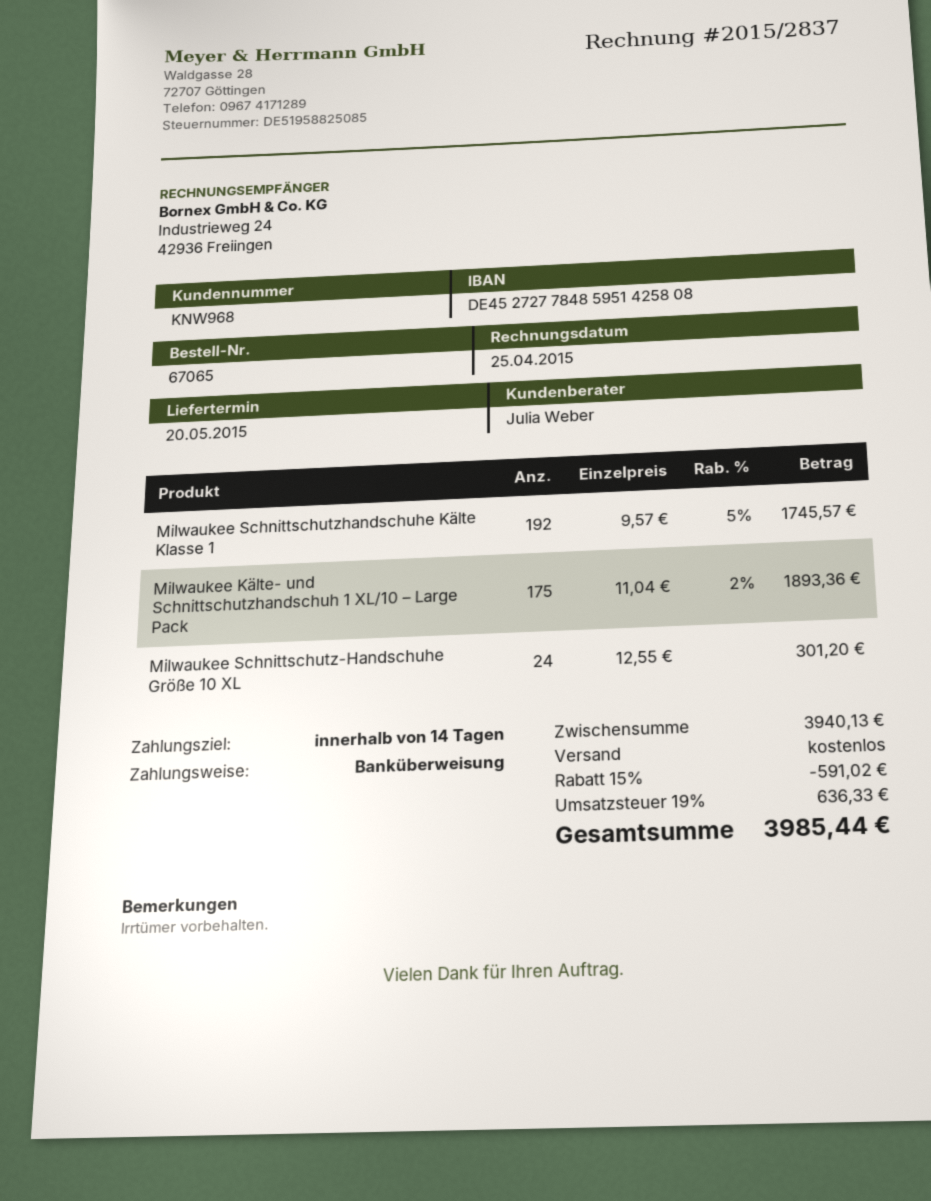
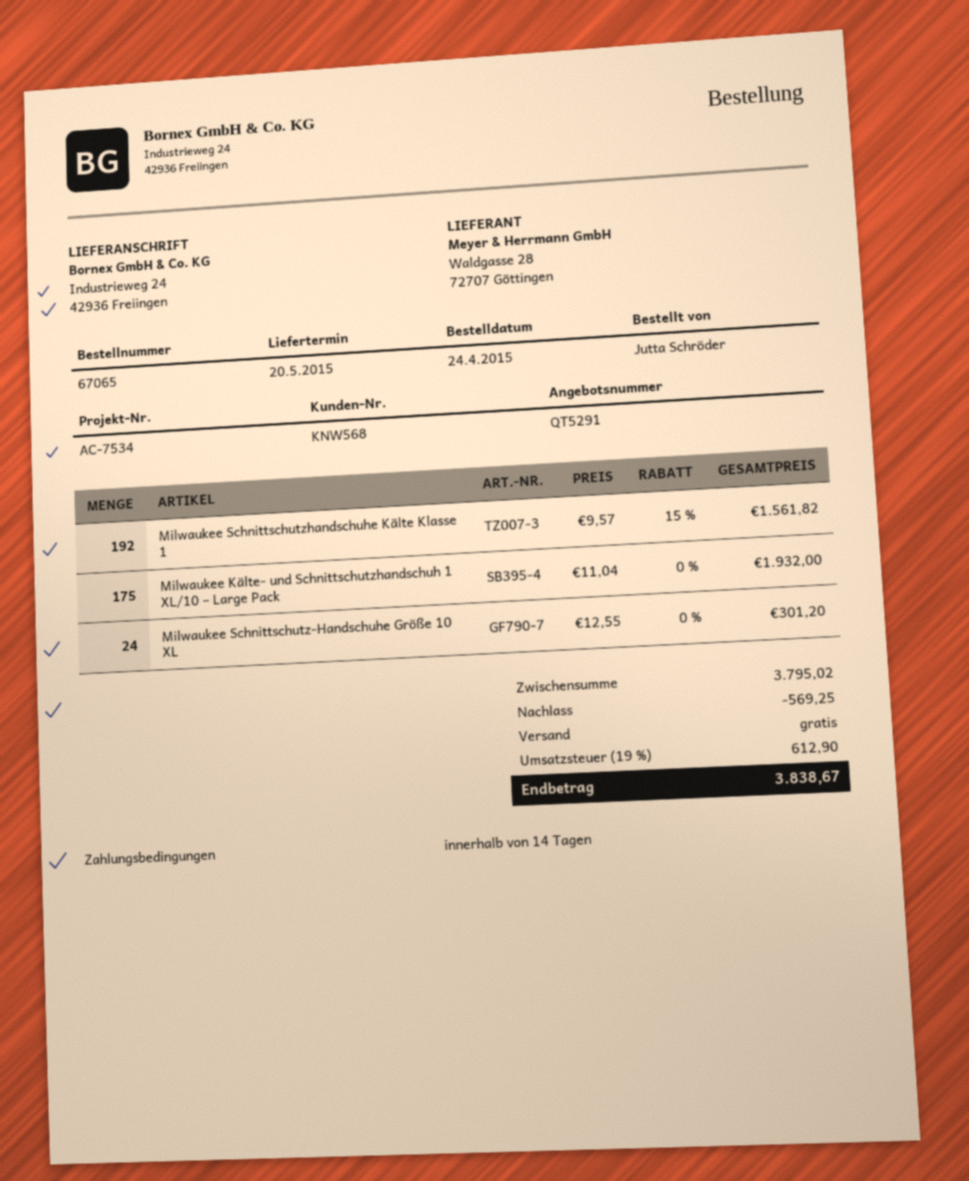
customer number: KNW968 -> KNW568
Milwaukee Schnittschutzhandschuhe Kälte Klasse 1: 192 x 9.57 - 5% = 1745.57 -> 192 x 9.57 - 15% = 1561.82
Milwaukee Kälte- und Schnittschutzhandschuh 1 XL/10 – Large Pack: 175 x 11.04 - 2% = 1893.36 -> 175 x 11.04 = 1932.00
subtotal: 3940.13 -> 3795.02
discount: 591.02 -> 569.25
tax: 19% = 636.33 -> 19% = 612.90
total: 3985.44 -> 3838.67

